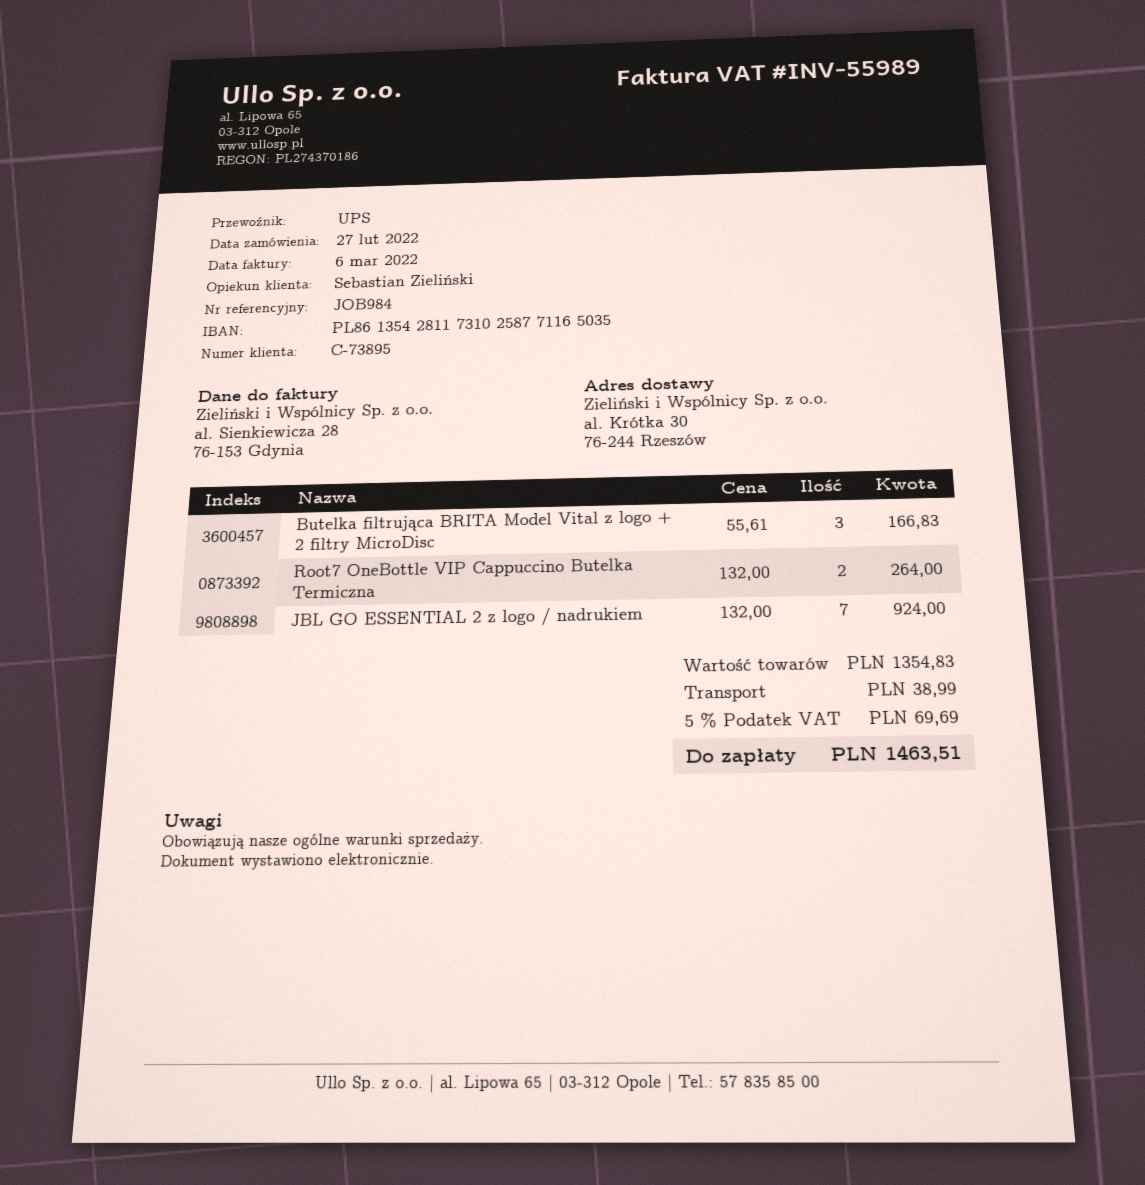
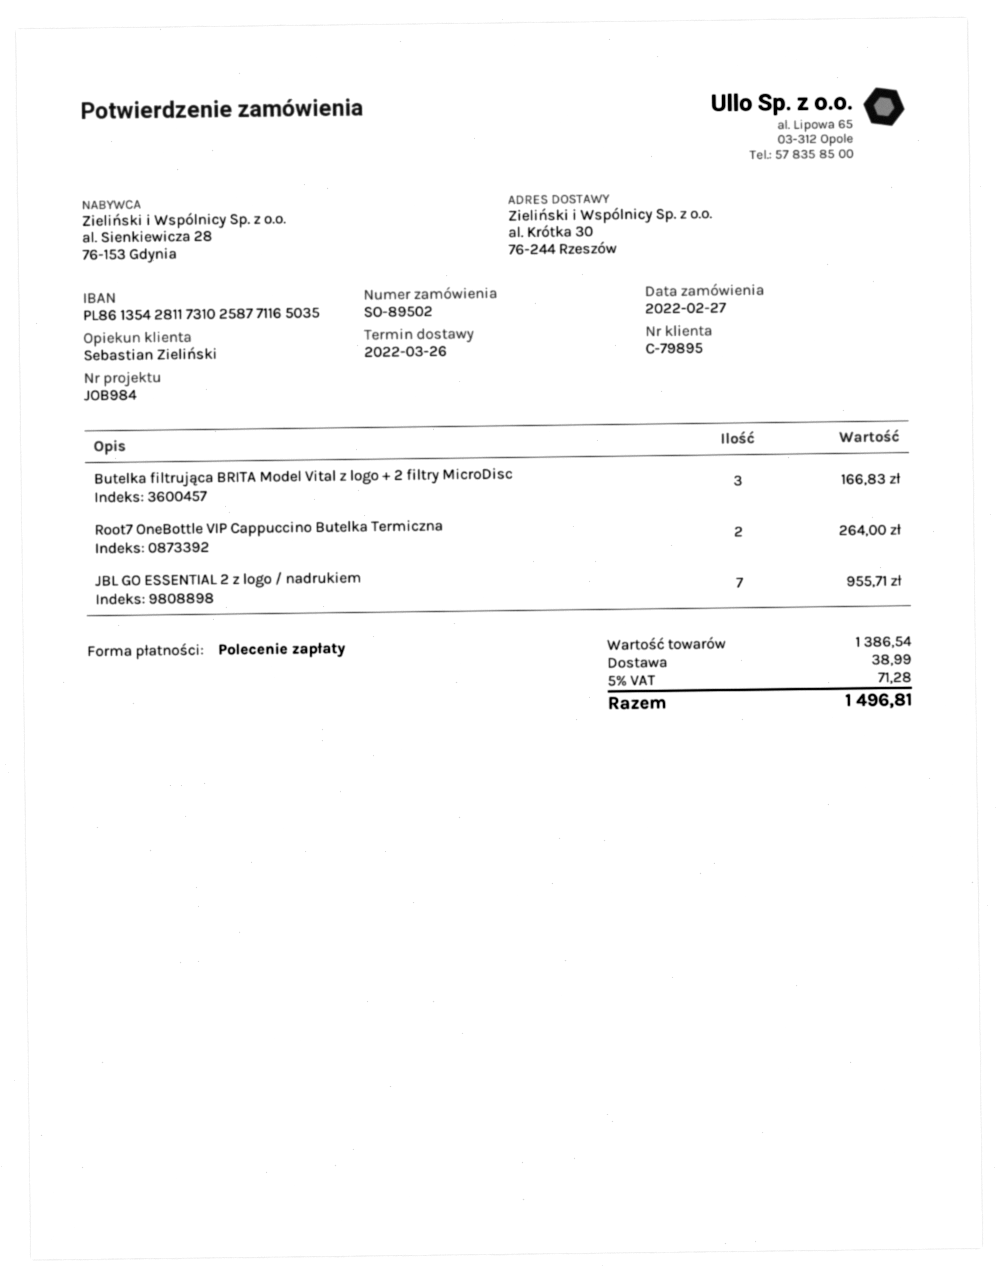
customer number: C-73895 -> C-79895
JBL GO ESSENTIAL 2 z logo / nadrukiem: 7 for 924.00 -> 7 for 955.71
subtotal: 1354.83 -> 1386.54
tax: 5% = 69.69 -> 5% = 71.28
total: 1463.51 -> 1496.81

